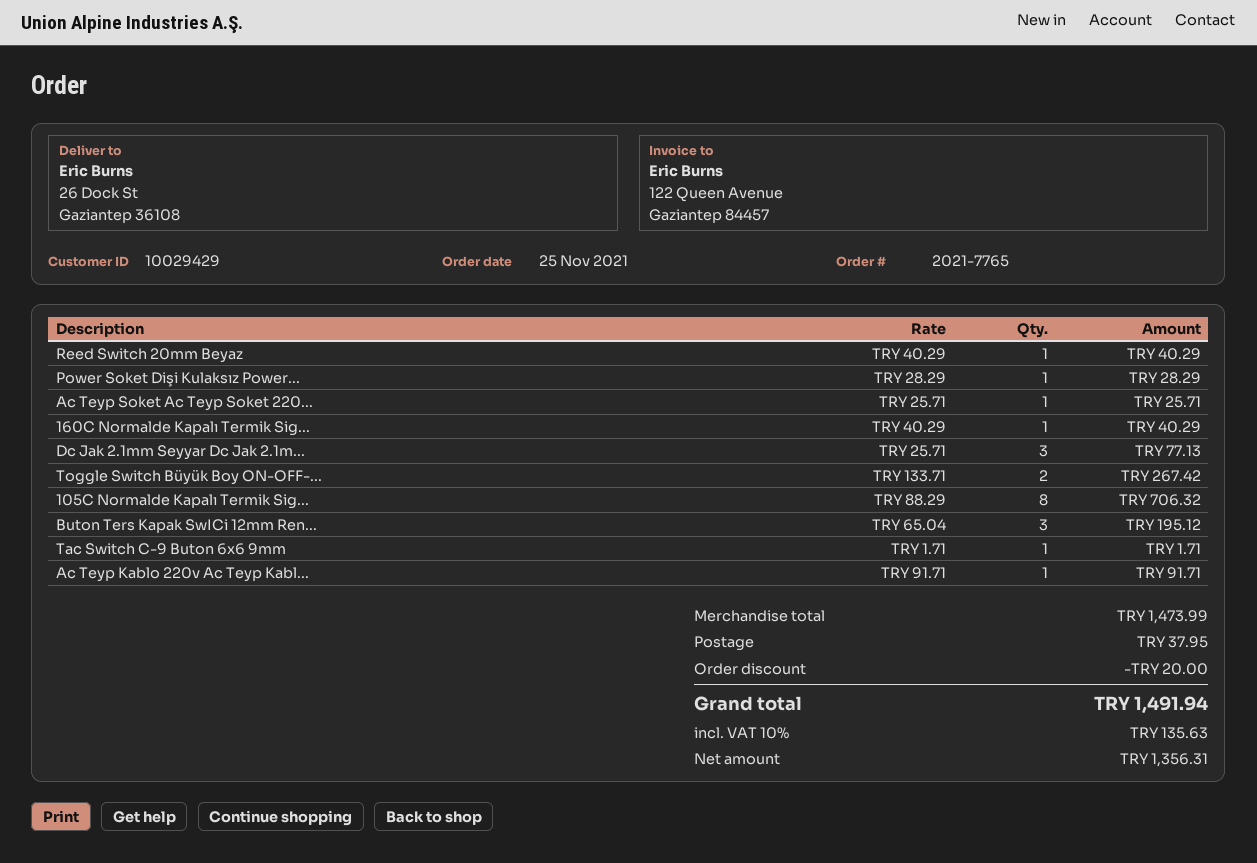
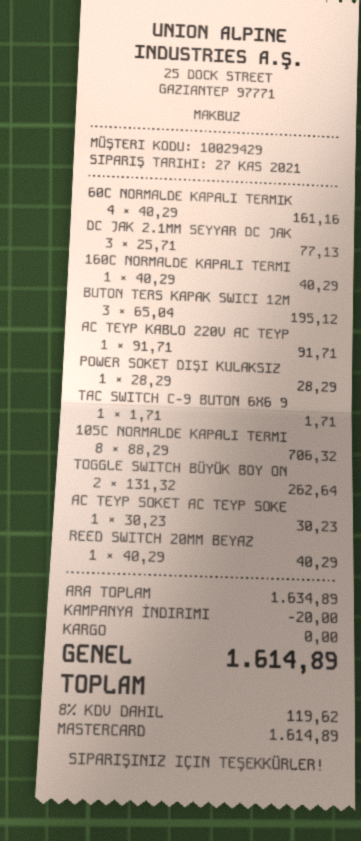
order date: 2021-11-25 -> 2021-11-27
Ac Teyp Soket Ac Teyp Soket 220...: 1 x 25.71 = 25.71 -> 1 x 30.23 = 30.23
Toggle Switch Büyük Boy ON-OFF-...: 2 x 133.71 = 267.42 -> 2 x 131.32 = 262.64
60C NORMALDE KAPALI TERMIK: none -> 4 x 40.29 = 161.16
subtotal: 1473.99 -> 1634.89
shipping: 37.95 -> 0.00
tax: 10% = 135.63 -> 8% = 119.62
total: 1491.94 -> 1614.89

